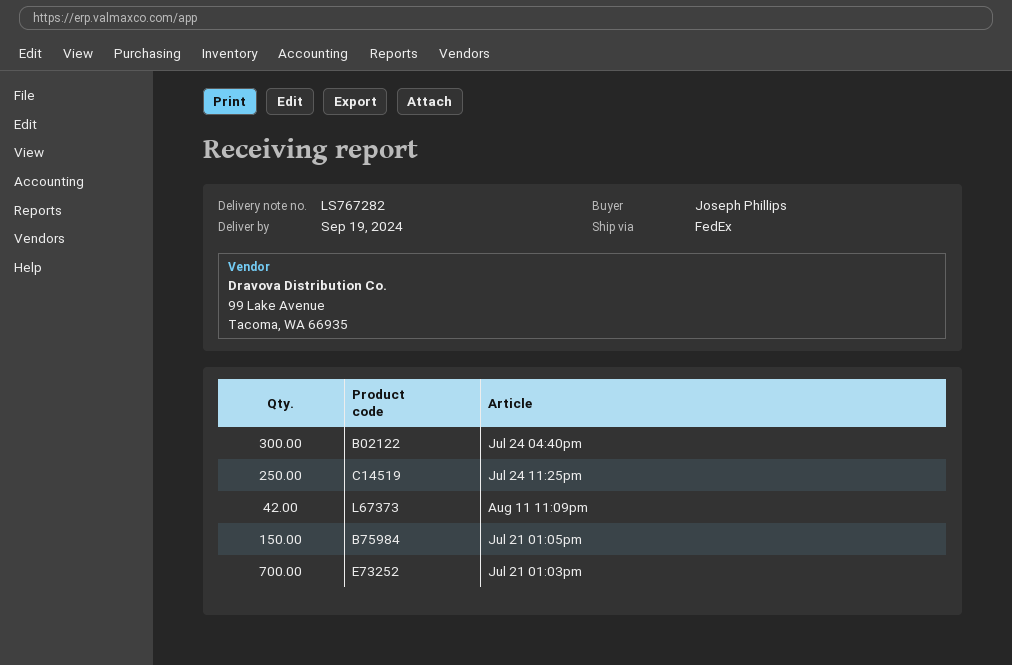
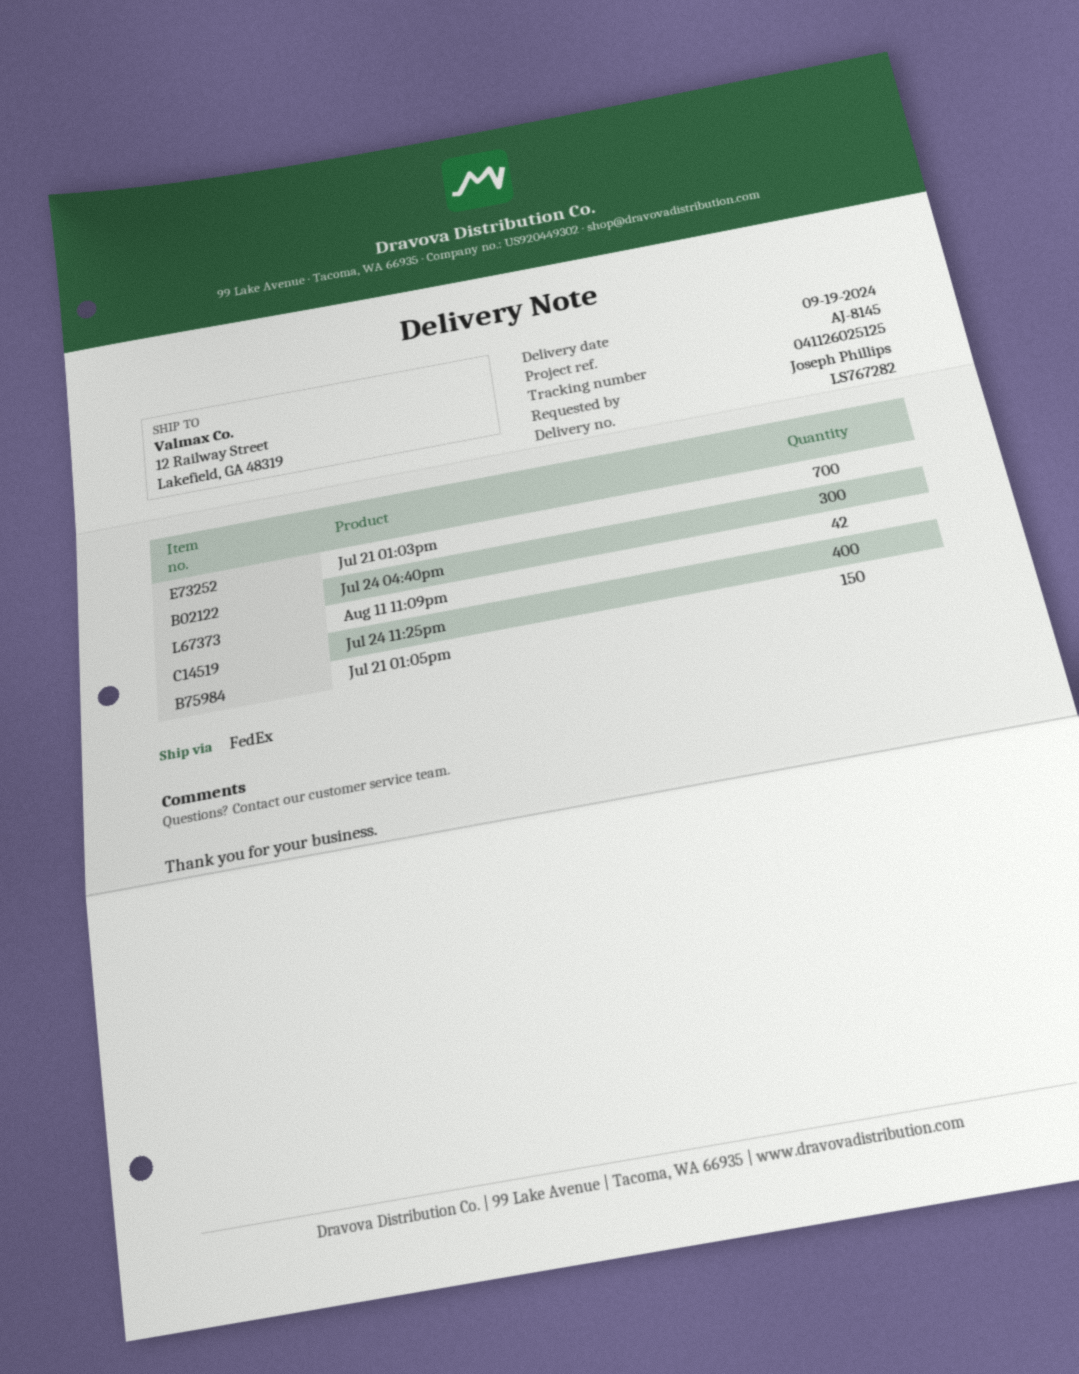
Jul 24 11:25pm: 250 -> 400

